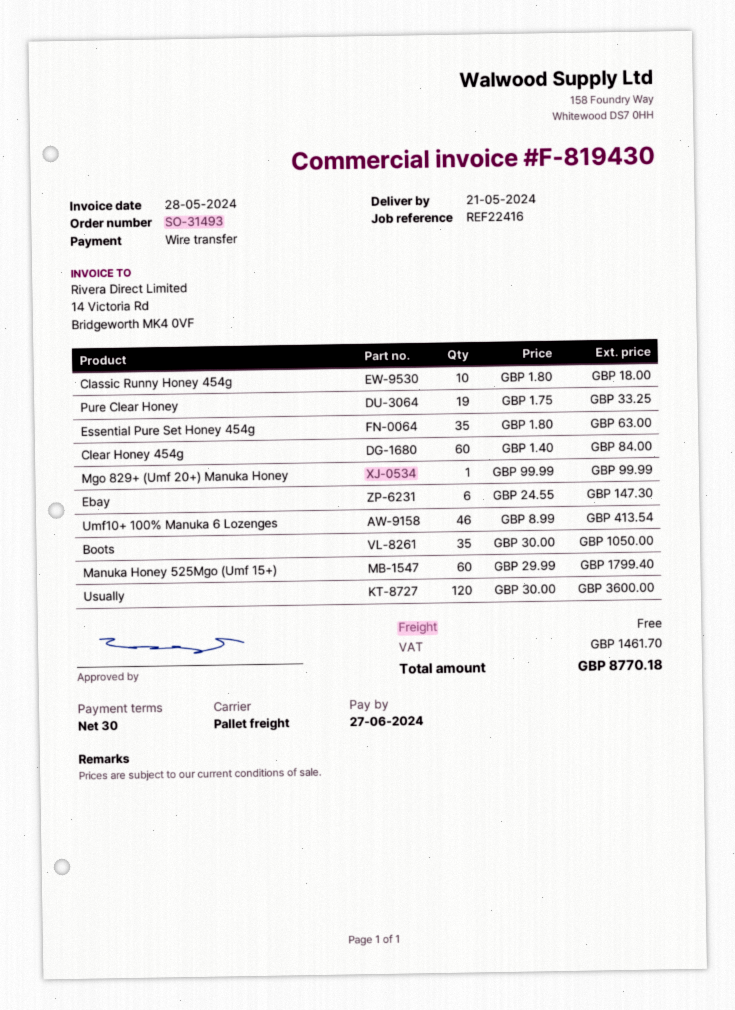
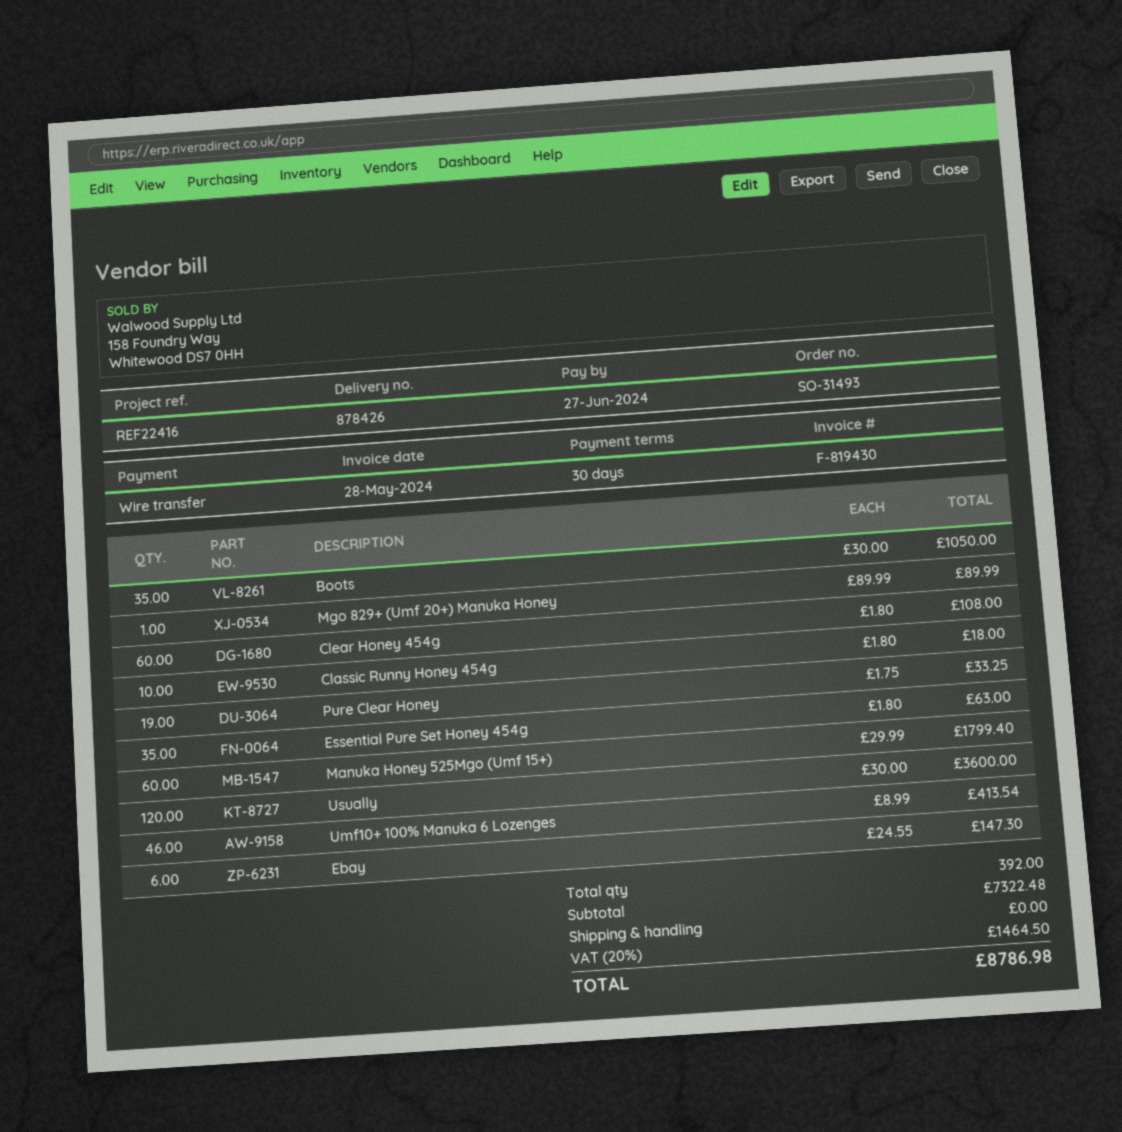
Clear Honey 454g: 60 x 1.40 = 84.00 -> 60 x 1.80 = 108.00
Mgo 829+ (Umf 20+) Manuka Honey: 1 x 99.99 = 99.99 -> 1 x 89.99 = 89.99
tax: 1461.70 -> 1464.50
total: 8770.18 -> 8786.98

